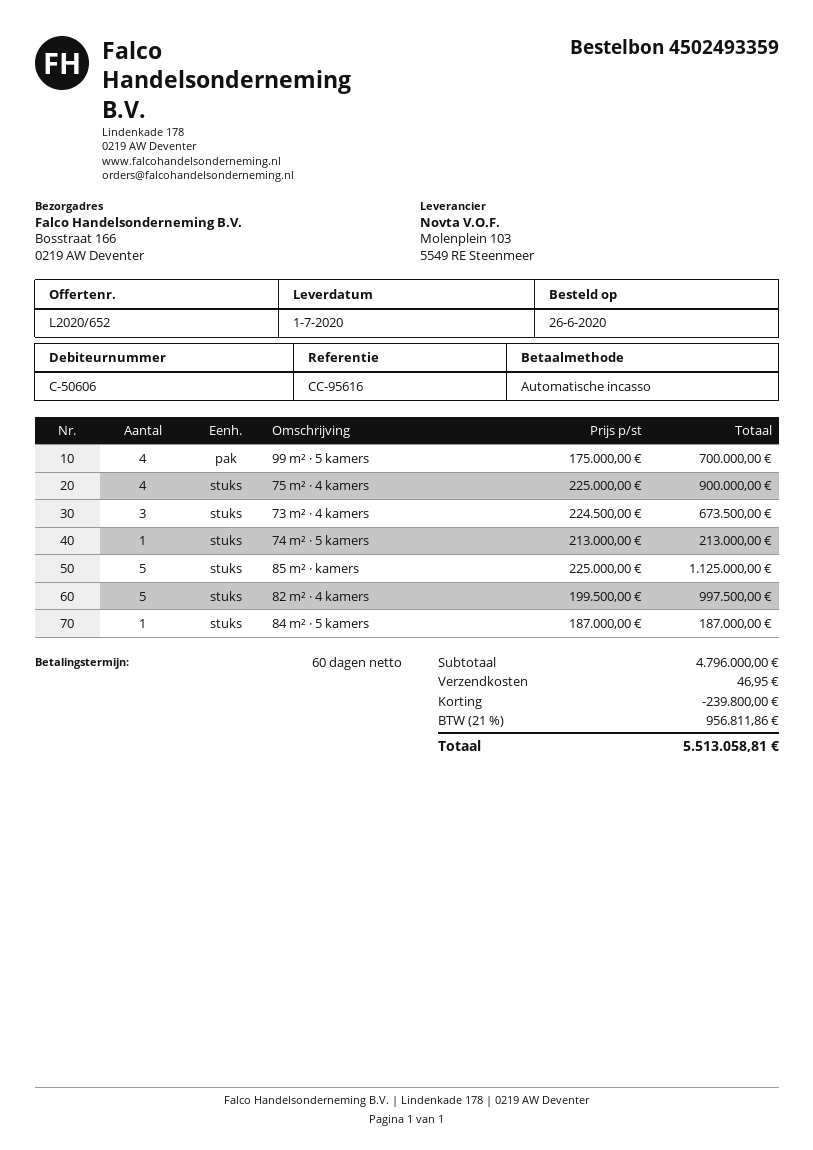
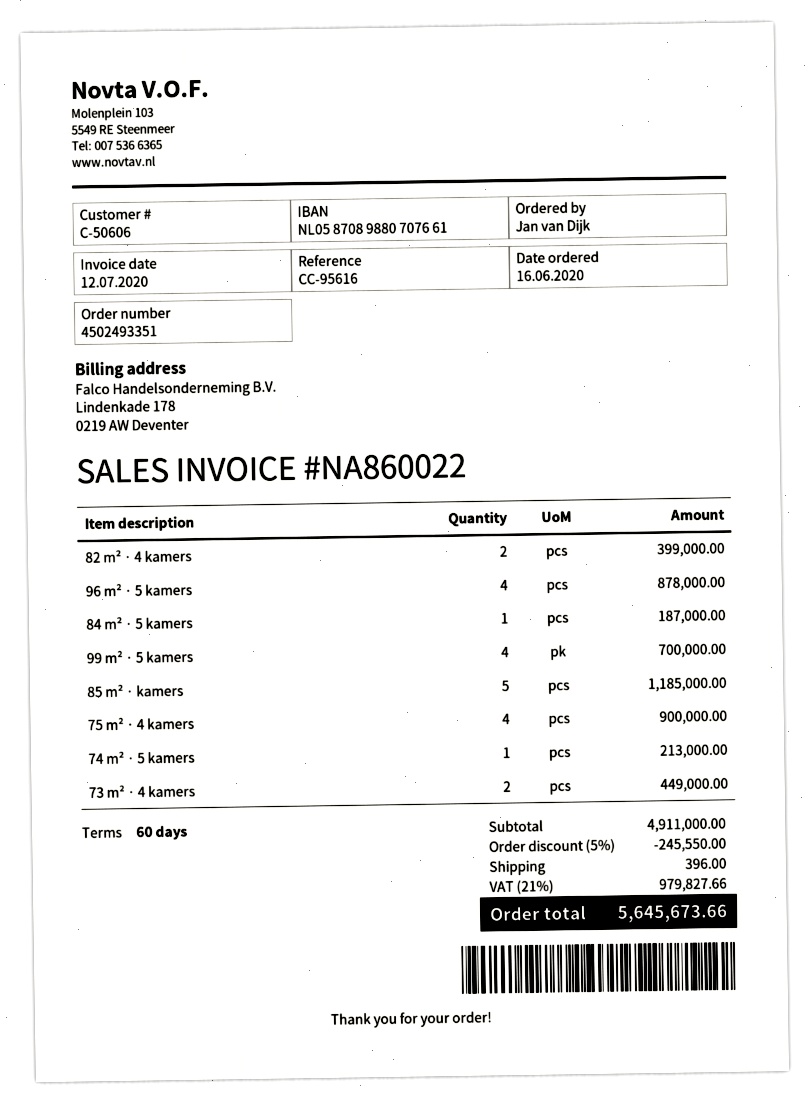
order number: 4502493359 -> 4502493351
order date: 2020-06-26 -> 2020-06-16
73 m² · 4 kamers: 3 for 673500.00 -> 2 for 449000.00
85 m² · kamers: 5 for 1125000.00 -> 5 for 1185000.00
82 m² · 4 kamers: 5 for 997500.00 -> 2 for 399000.00
96 m² · 5 kamers: none -> 4 for 878000.00
subtotal: 4796000.00 -> 4911000.00
discount: 239800.00 -> 245550.00
shipping: 46.95 -> 396.00
tax: 21% = 956811.86 -> 21% = 979827.66
total: 5513058.81 -> 5645673.66

